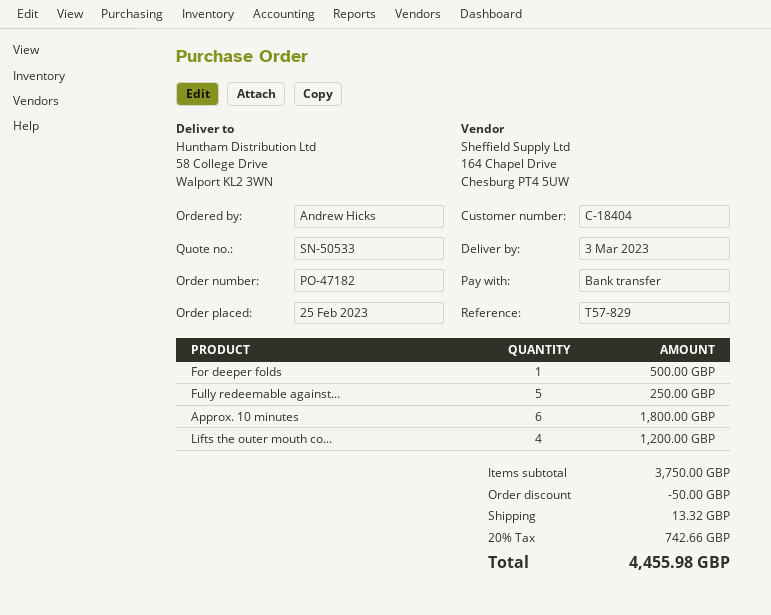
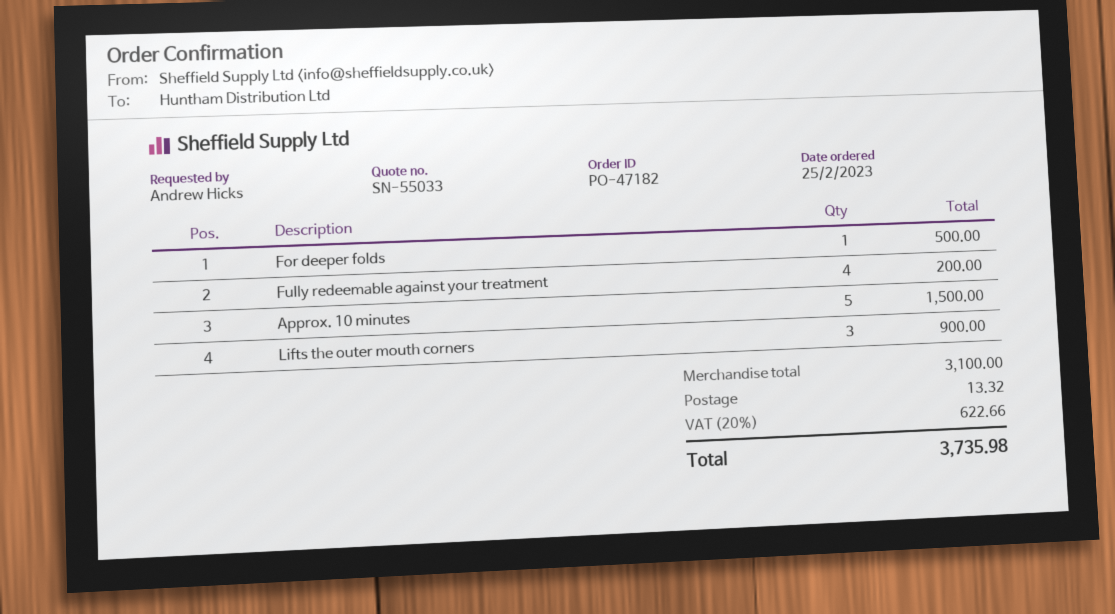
quote number: SN-50533 -> SN-55033
Fully redeemable against...: 5 for 250.00 -> 4 for 200.00
Approx. 10 minutes: 6 for 1800.00 -> 5 for 1500.00
Lifts the outer mouth co...: 4 for 1200.00 -> 3 for 900.00
subtotal: 3750.00 -> 3100.00
discount: 50.00 -> none
tax: 20% = 742.66 -> 20% = 622.66
total: 4455.98 -> 3735.98

